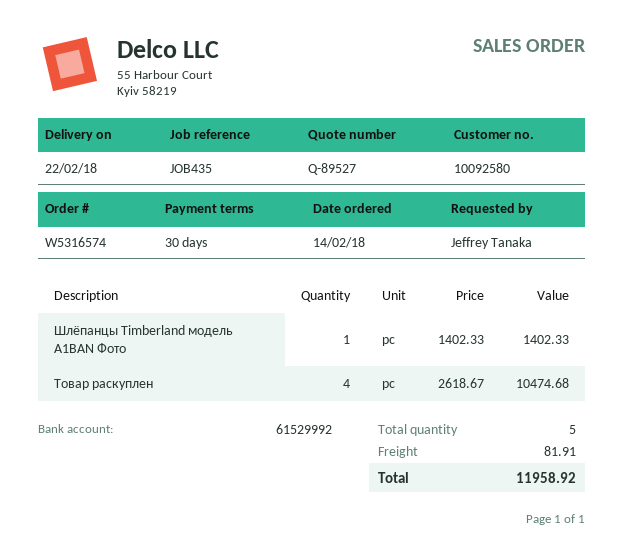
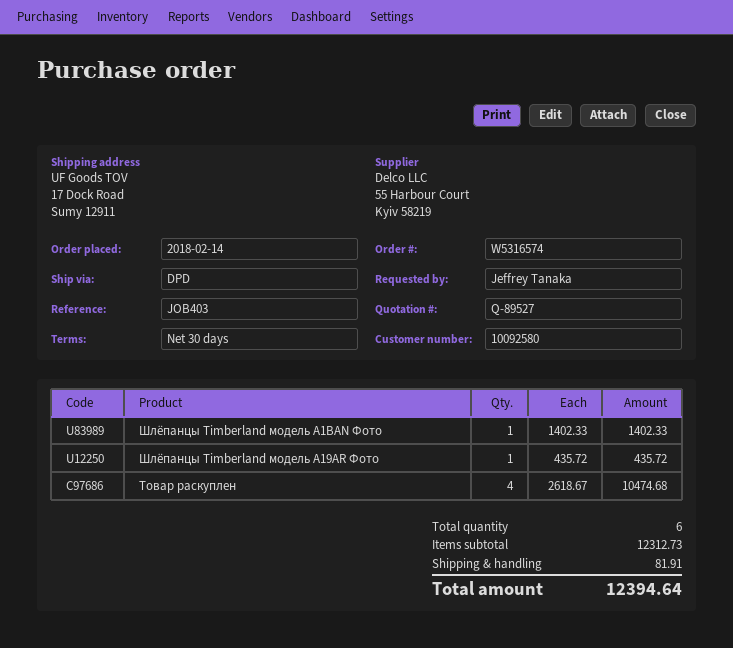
reference: JOB435 -> JOB403
Шлёпанцы Timberland модель A19AR Фото: none -> 1 x 435.72 = 435.72
total quantity: 5 -> 6
total: 11958.92 -> 12394.64

